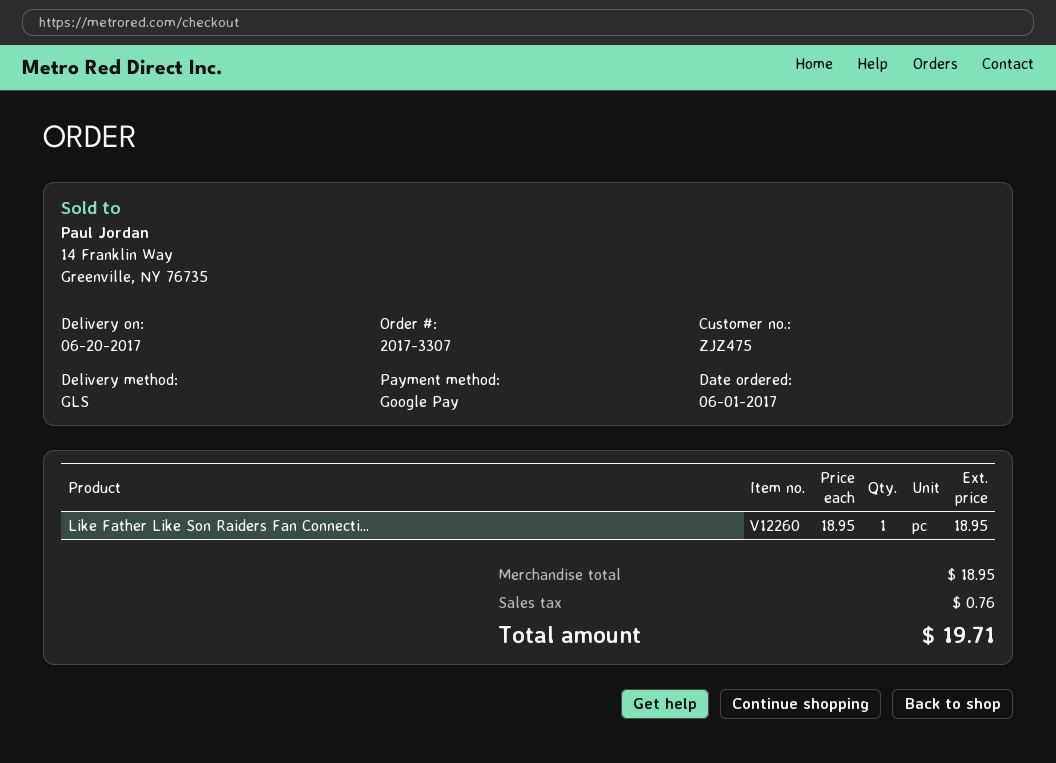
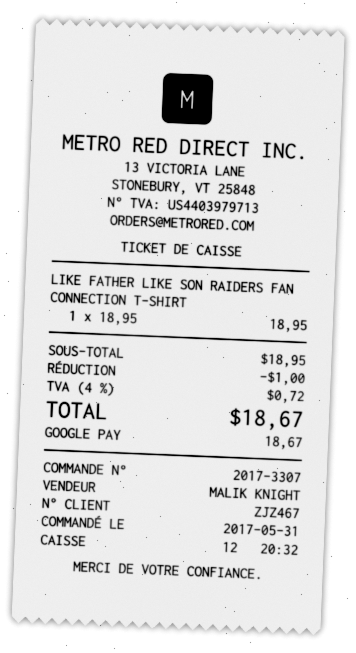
order date: 2017-06-01 -> 2017-05-31
customer number: ZJZ475 -> ZJZ467
discount: none -> 1.00
tax: 0.76 -> 0.72
total: 19.71 -> 18.67

